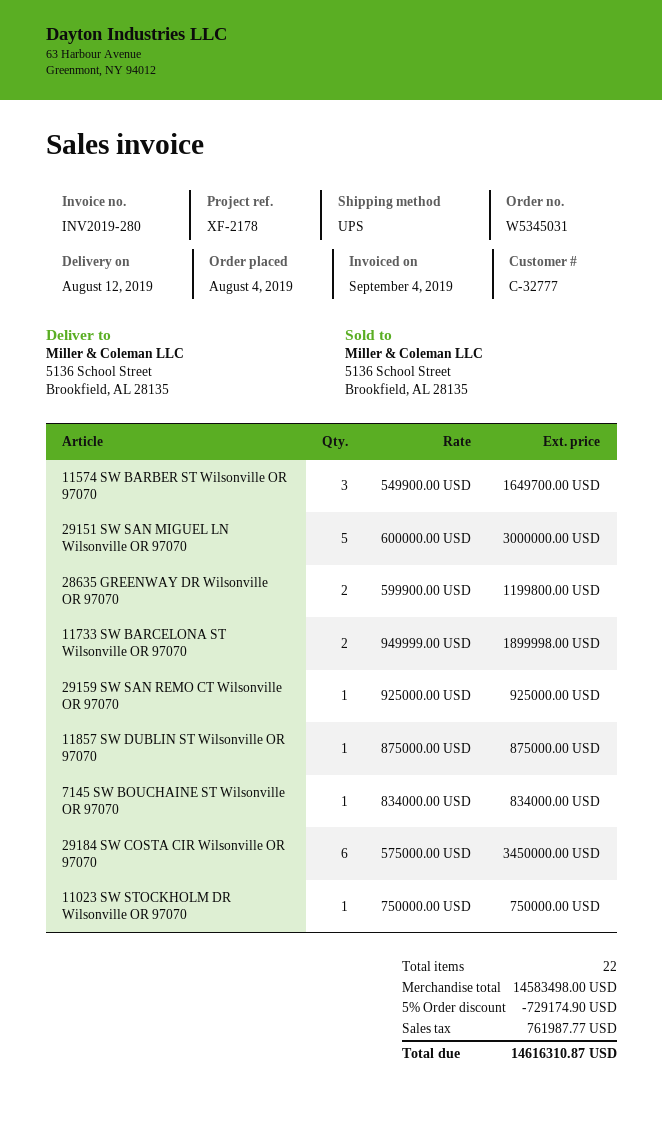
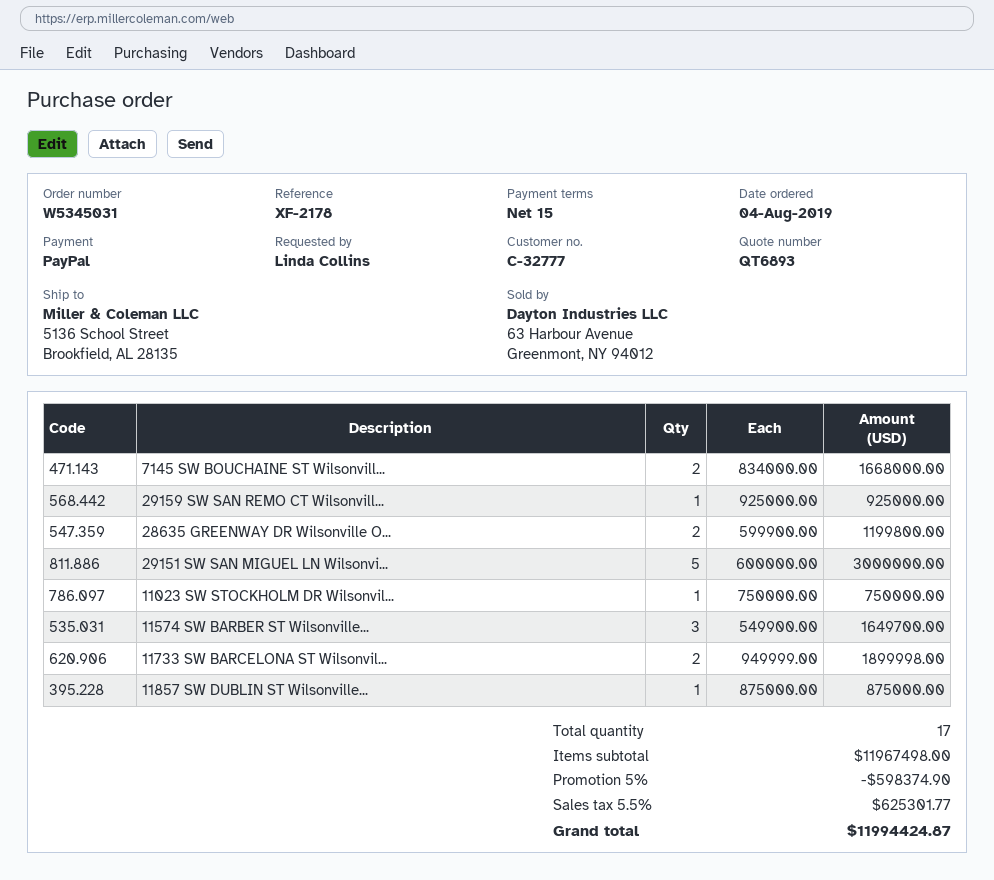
7145 SW BOUCHAINE ST Wilsonville OR 97070: 1 x 834000.00 = 834000.00 -> 2 x 834000.00 = 1668000.00
29184 SW COSTA CIR Wilsonville OR 97070: 6 x 575000.00 = 3450000.00 -> none
total quantity: 22 -> 17
subtotal: 14583498.00 -> 11967498.00
discount: 5% = 729174.90 -> 5% = 598374.90
tax: 761987.77 -> 625301.77
total: 14616310.87 -> 11994424.87

